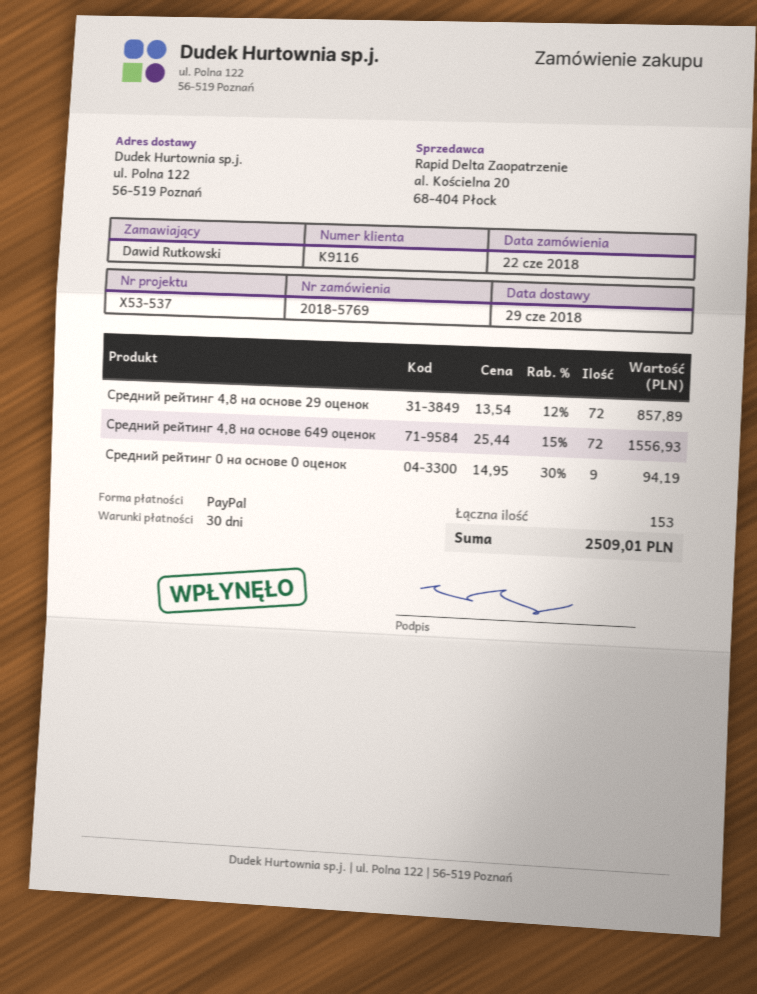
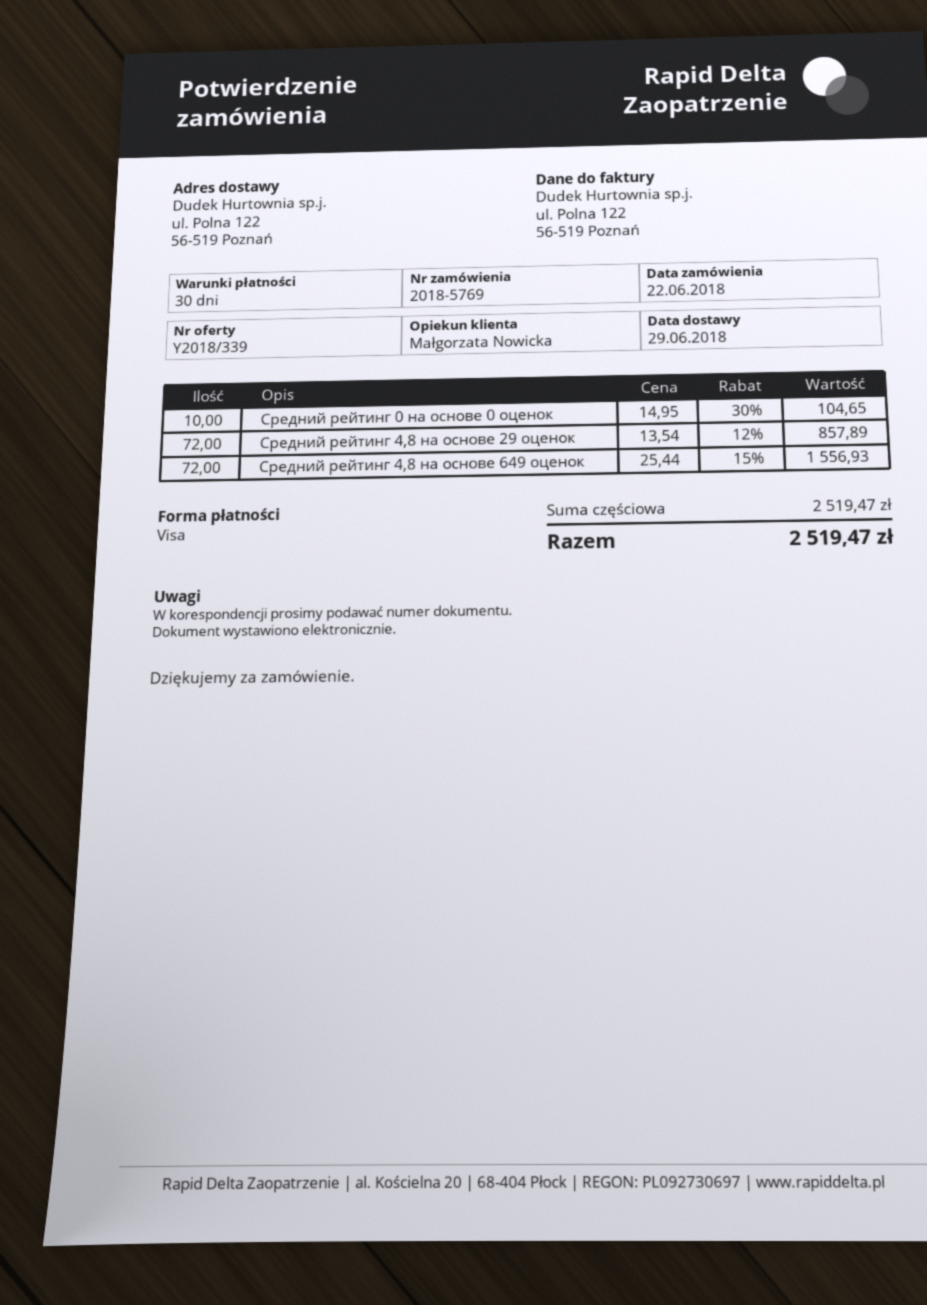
payment method: PayPal -> Visa
Средний рейтинг 0 на основе 0 оценок: 9 x 14.95 - 30% = 94.19 -> 10 x 14.95 - 30% = 104.65
total: 2509.01 -> 2519.47

